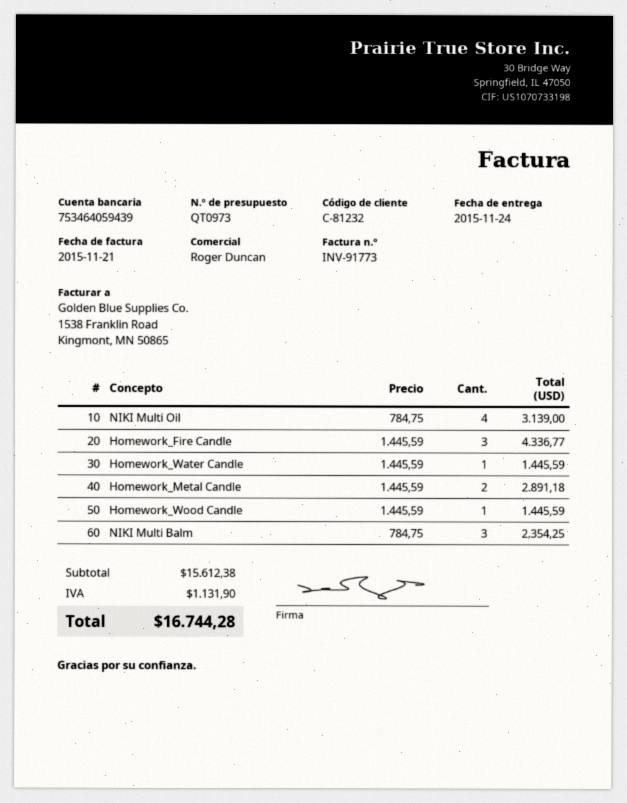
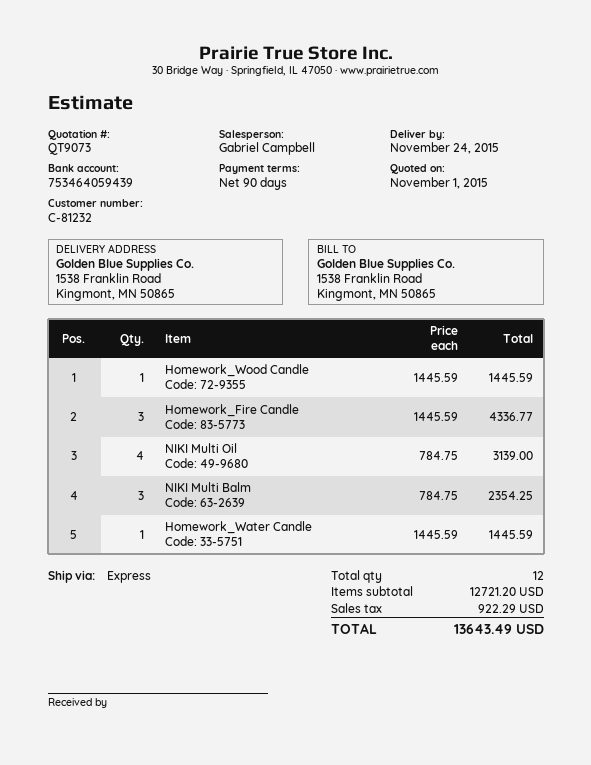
quote number: QT0973 -> QT9073
sales rep: Roger Duncan -> Gabriel Campbell
Homework_Metal Candle: 2 x 1445.59 = 2891.18 -> none
subtotal: 15612.38 -> 12721.20
tax: 1131.90 -> 922.29
total: 16744.28 -> 13643.49

